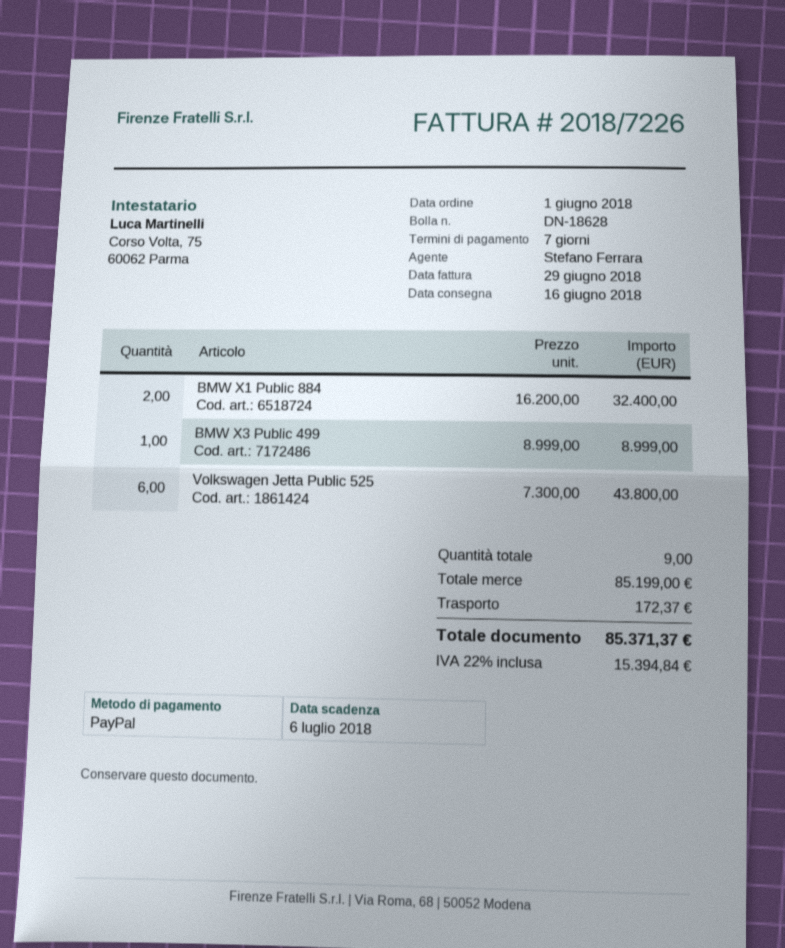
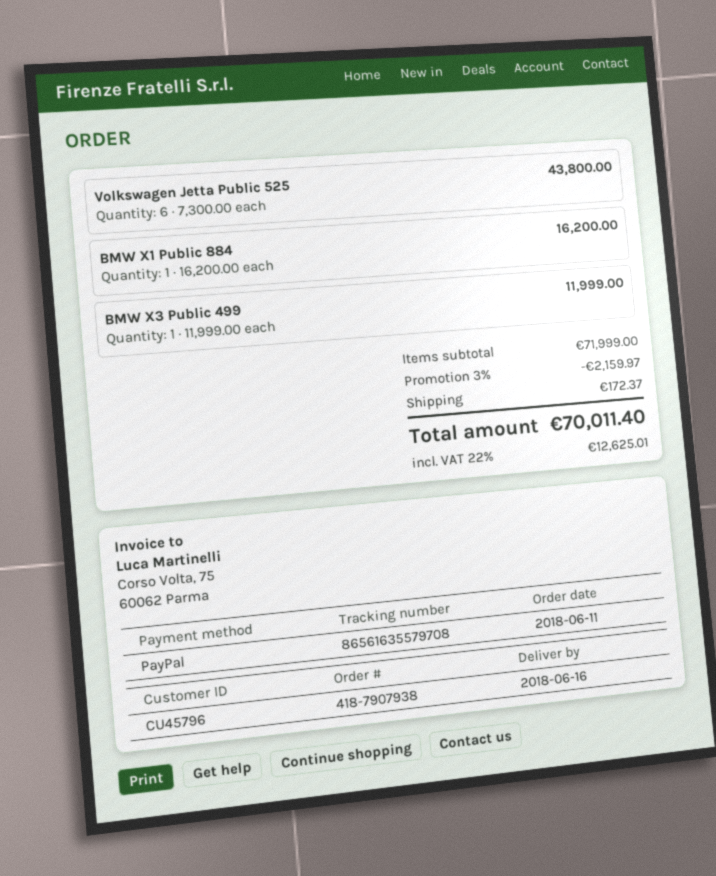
order date: 2018-06-01 -> 2018-06-11
BMW X1 Public 884: 2 x 16200.00 = 32400.00 -> 1 x 16200.00 = 16200.00
BMW X3 Public 499: 1 x 8999.00 = 8999.00 -> 1 x 11999.00 = 11999.00
subtotal: 85199.00 -> 71999.00
discount: none -> 3% = 2159.97
tax: 22% = 15394.84 -> 22% = 12625.01
total: 85371.37 -> 70011.40

